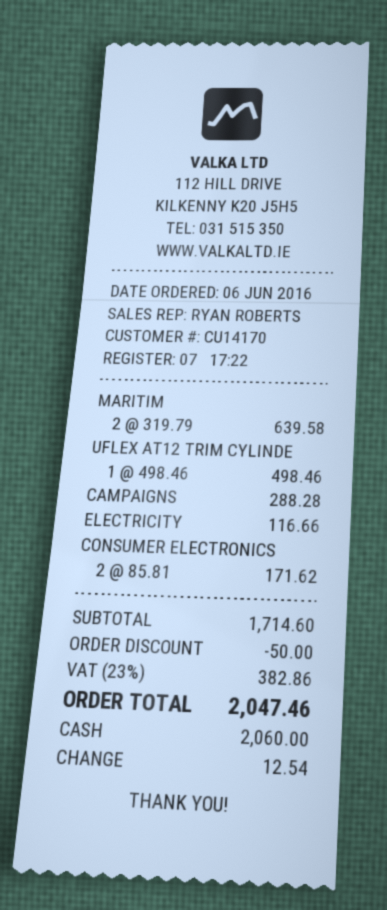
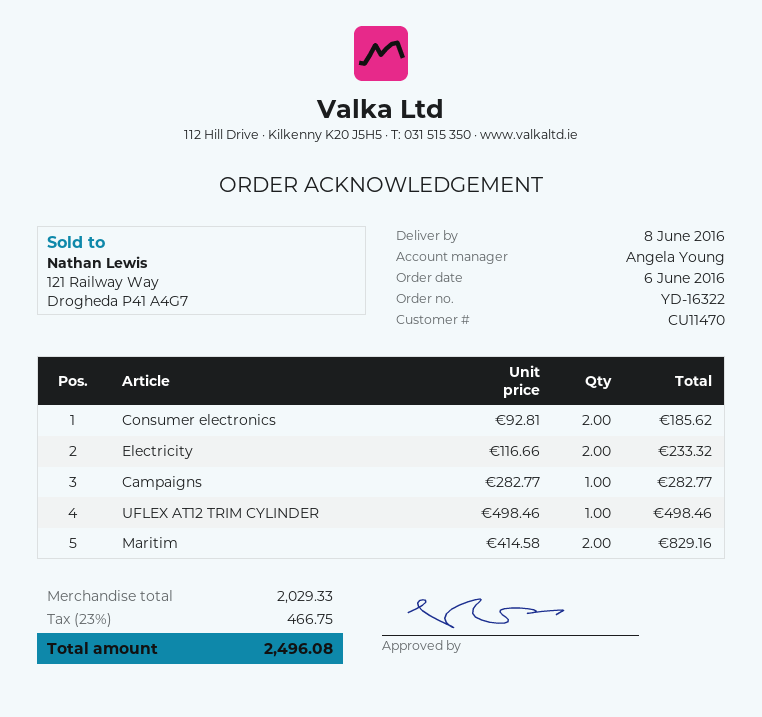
customer number: CU14170 -> CU11470
sales rep: RYAN ROBERTS -> Angela Young
MARITIM: 2 x 319.79 = 639.58 -> 2 x 414.58 = 829.16
CAMPAIGNS: 1 x 288.28 = 288.28 -> 1 x 282.77 = 282.77
ELECTRICITY: 1 x 116.66 = 116.66 -> 2 x 116.66 = 233.32
CONSUMER ELECTRONICS: 2 x 85.81 = 171.62 -> 2 x 92.81 = 185.62
subtotal: 1714.60 -> 2029.33
discount: 50.00 -> none
tax: 23% = 382.86 -> 23% = 466.75
total: 2047.46 -> 2496.08

